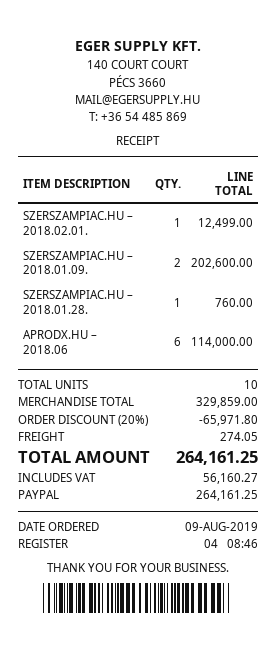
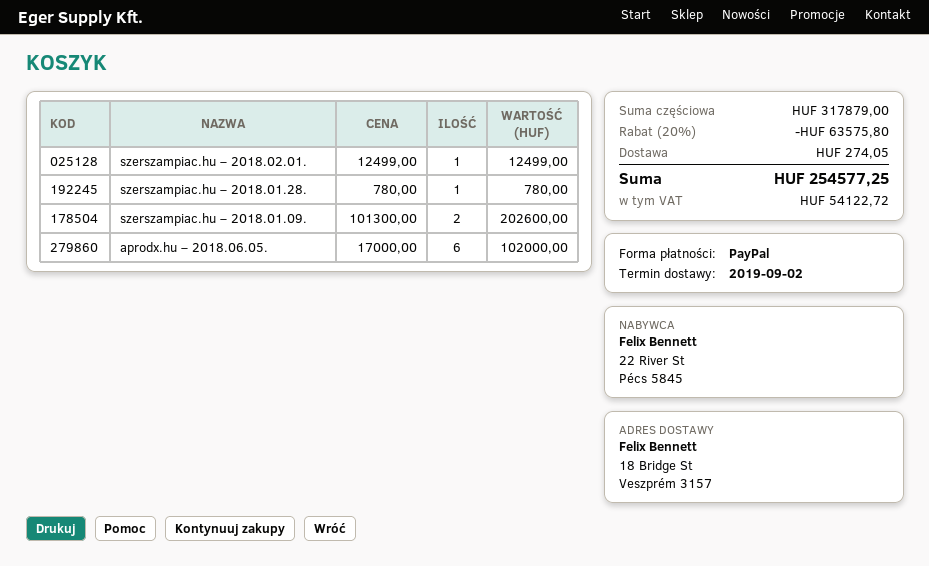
SZERSZAMPIAC.HU – 2018.01.28.: 1 for 760.00 -> 1 for 780.00
APRODX.HU – 2018.06: 6 for 114000.00 -> 6 for 102000.00
subtotal: 329859.00 -> 317879.00
discount: 20% = 65971.80 -> 20% = 63575.80
tax: 56160.27 -> 54122.72
total: 264161.25 -> 254577.25

